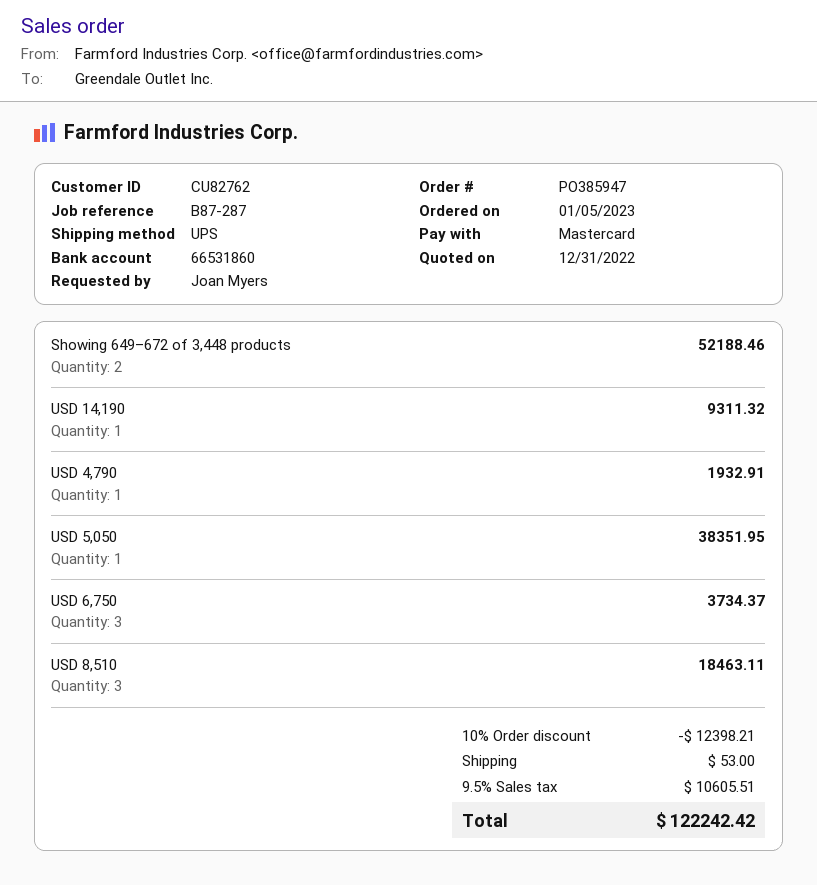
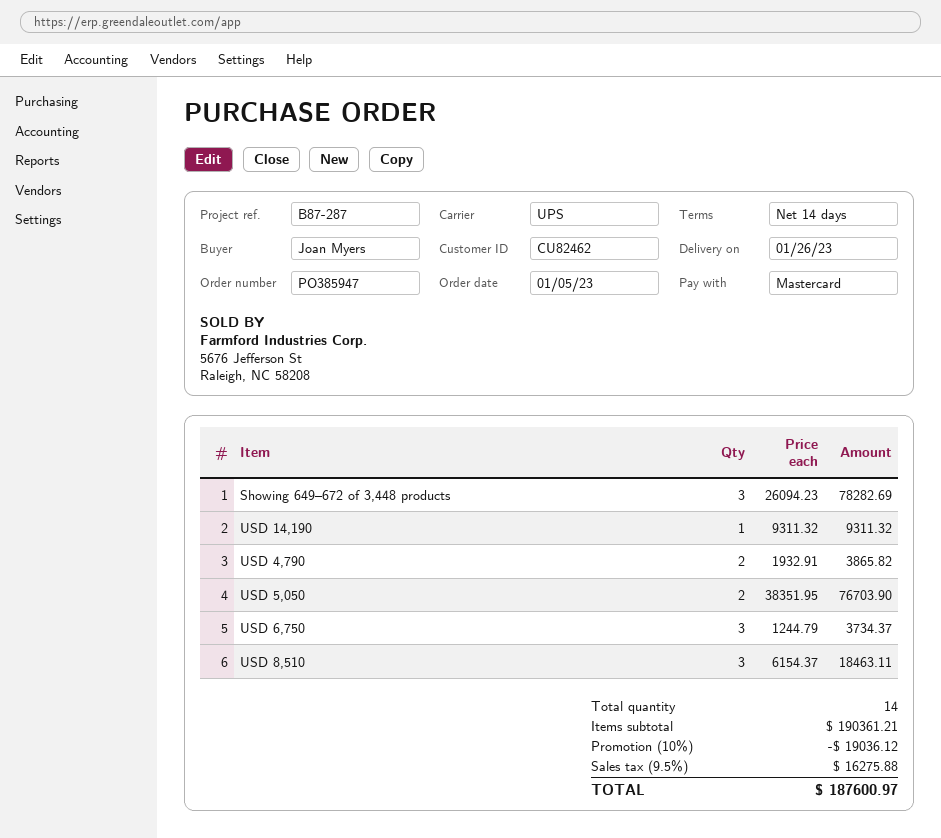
customer number: CU82762 -> CU82462
Showing 649–672 of 3,448 products: 2 for 52188.46 -> 3 for 78282.69
USD 4,790: 1 for 1932.91 -> 2 for 3865.82
USD 5,050: 1 for 38351.95 -> 2 for 76703.90
discount: 10% = 12398.21 -> 10% = 19036.12
shipping: 53.00 -> none
tax: 9.5% = 10605.51 -> 9.5% = 16275.88
total: 122242.42 -> 187600.97

